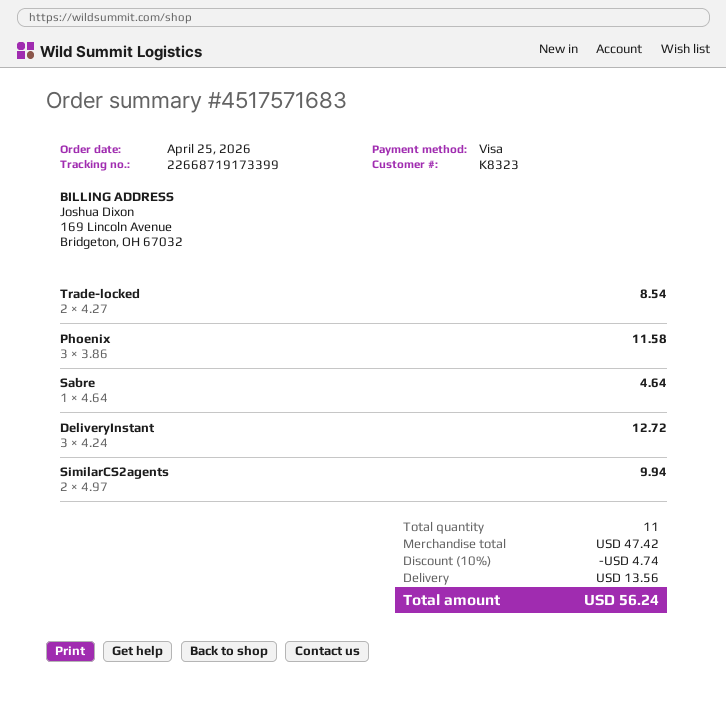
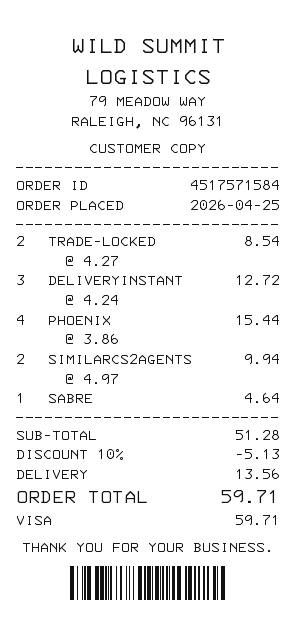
order number: 4517571683 -> 4517571584
Phoenix: 3 x 3.86 = 11.58 -> 4 x 3.86 = 15.44
subtotal: 47.42 -> 51.28
discount: 10% = 4.74 -> 10% = 5.13
total: 56.24 -> 59.71

